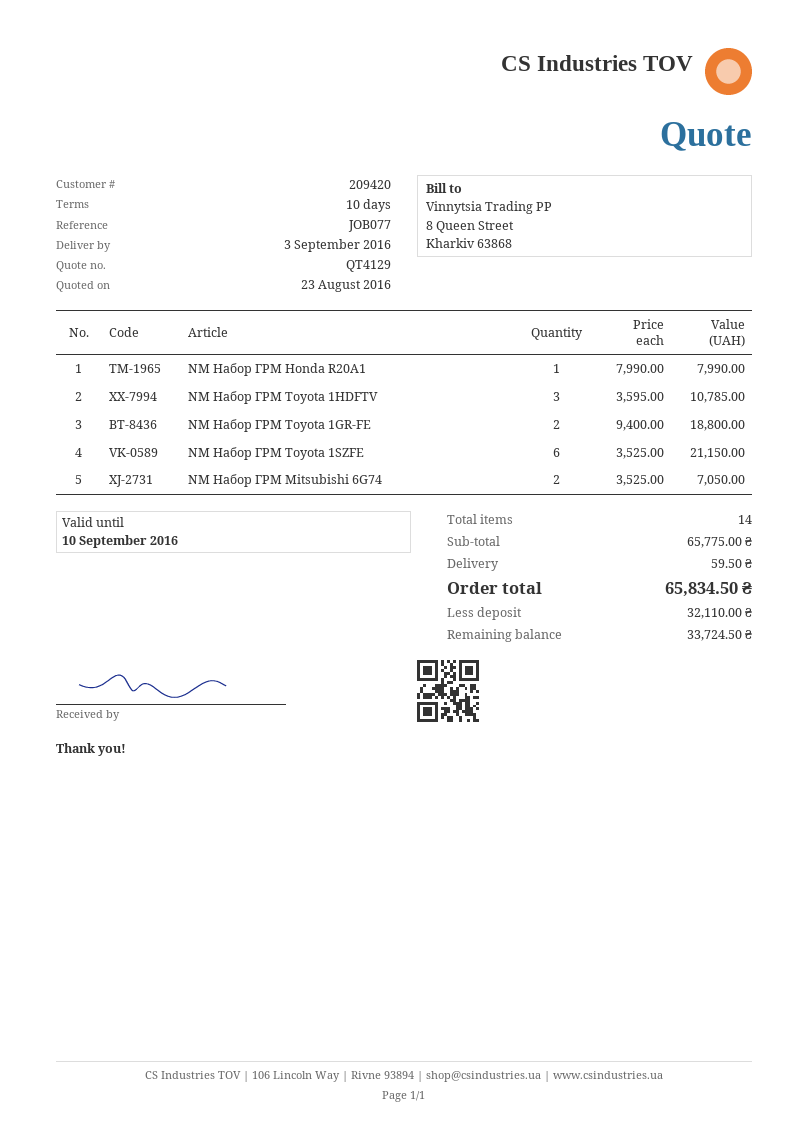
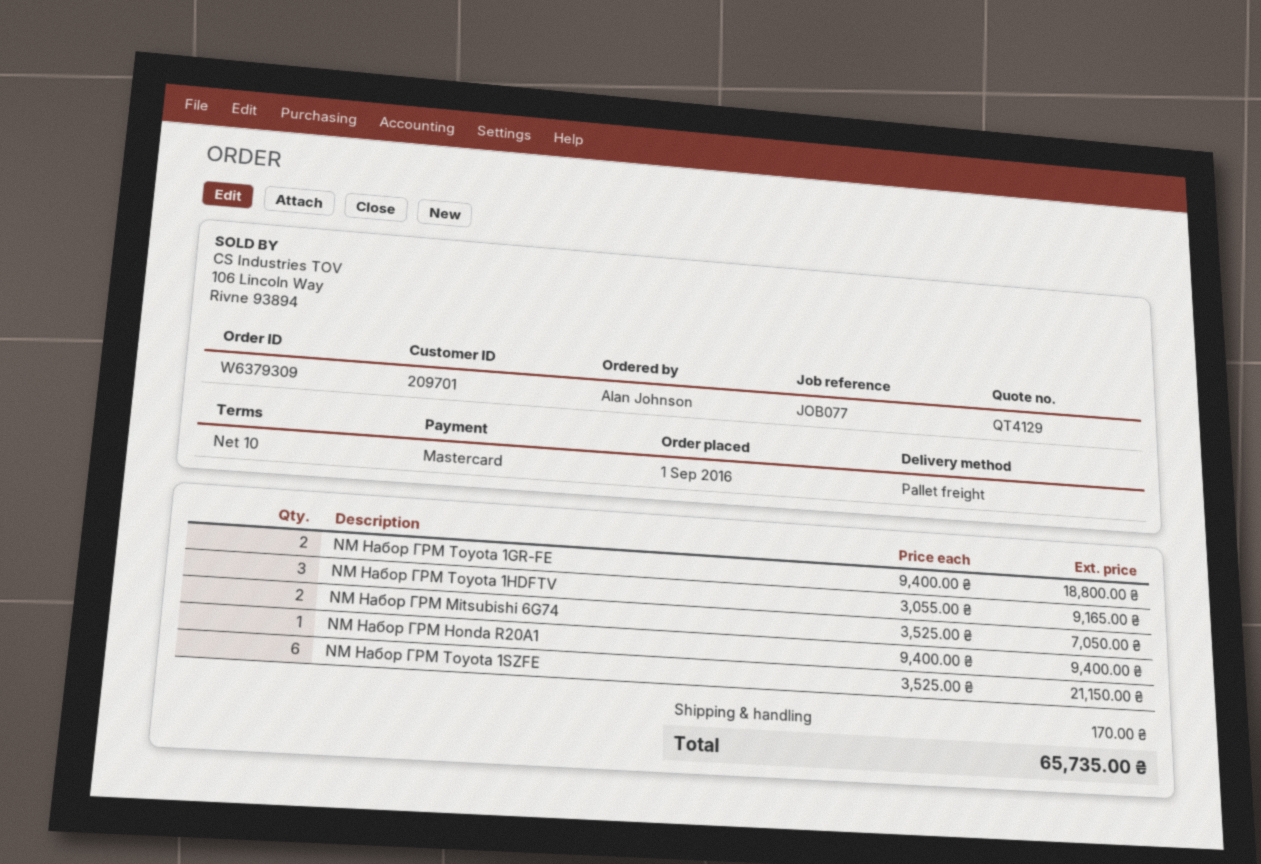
customer number: 209420 -> 209701
NM Набор ГРМ Honda R20A1: 1 x 7990.00 = 7990.00 -> 1 x 9400.00 = 9400.00
NM Набор ГРМ Toyota 1HDFTV: 3 x 3595.00 = 10785.00 -> 3 x 3055.00 = 9165.00
shipping: 59.50 -> 170.00
total: 65834.50 -> 65735.00

